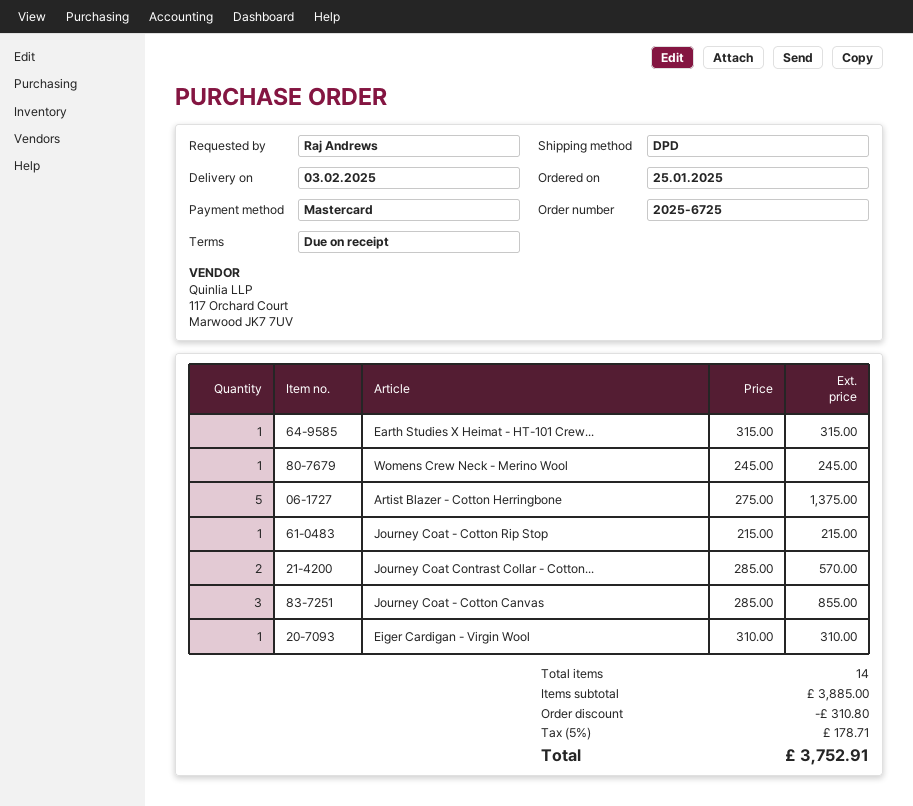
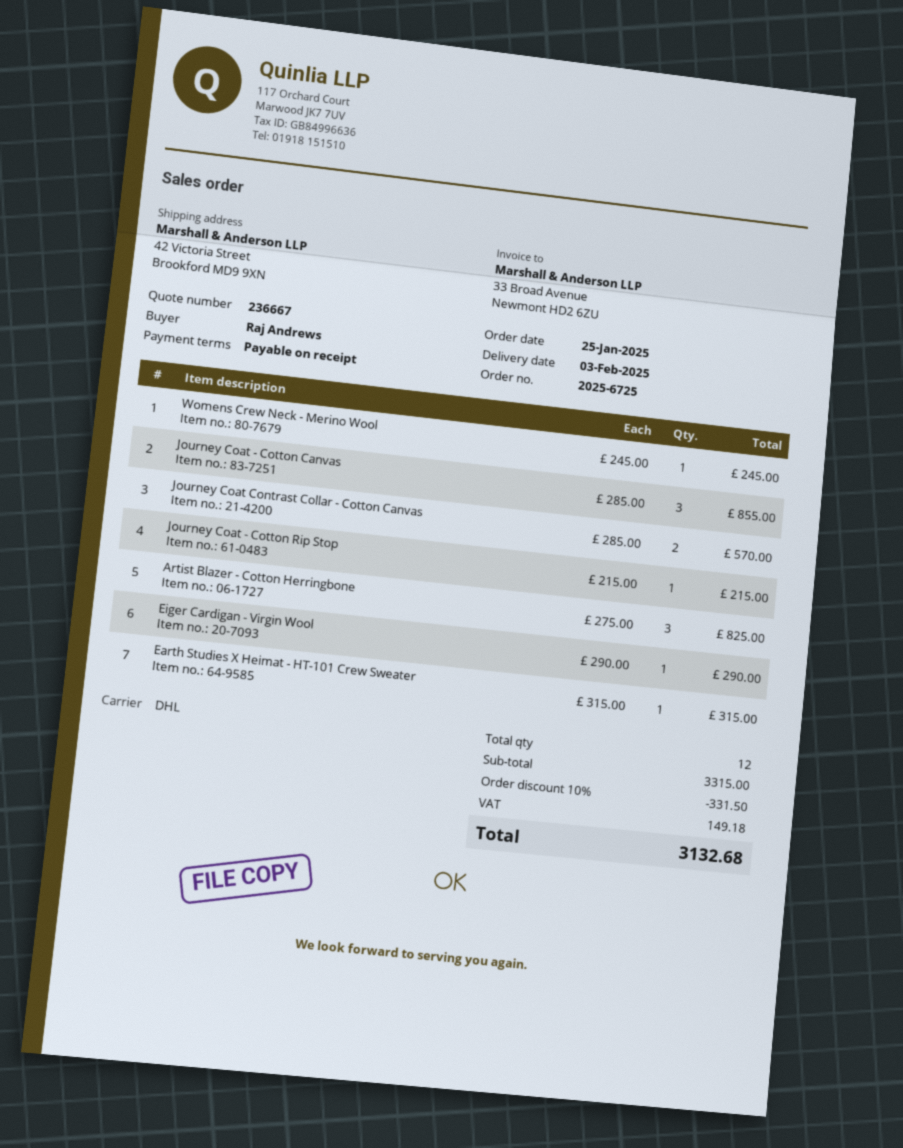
shipping method: DPD -> DHL
Artist Blazer - Cotton Herringbone: 5 x 275.00 = 1375.00 -> 3 x 275.00 = 825.00
Eiger Cardigan - Virgin Wool: 1 x 310.00 = 310.00 -> 1 x 290.00 = 290.00
total quantity: 14 -> 12
subtotal: 3885.00 -> 3315.00
discount: 310.80 -> 331.50
tax: 178.71 -> 149.18
total: 3752.91 -> 3132.68

